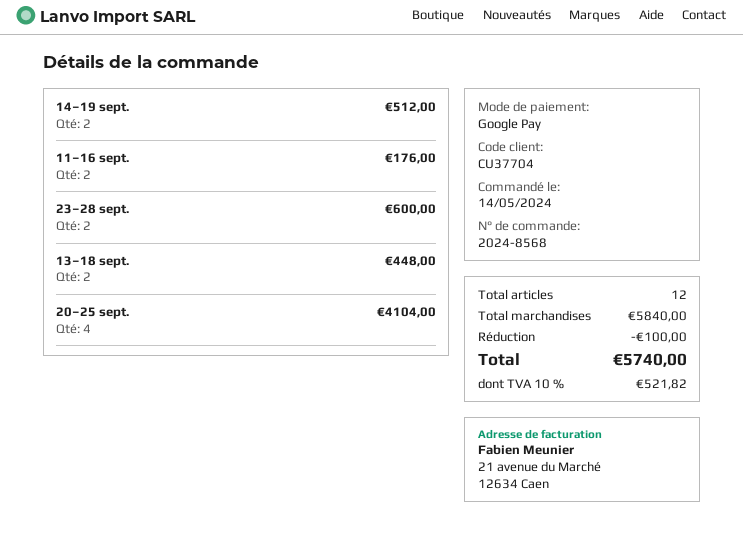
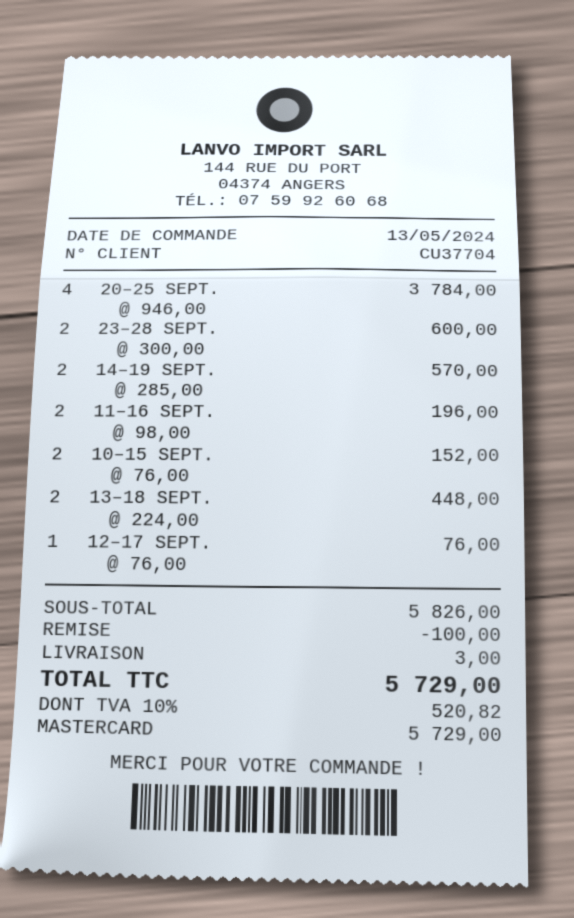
order date: 2024-05-14 -> 2024-05-13
payment method: Google Pay -> Mastercard
14–19 sept.: 2 for 512.00 -> 2 for 570.00
11–16 sept.: 2 for 176.00 -> 2 for 196.00
20–25 sept.: 4 for 4104.00 -> 4 for 3784.00
10–15 SEPT.: none -> 2 for 152.00
12–17 SEPT.: none -> 1 for 76.00
subtotal: 5840.00 -> 5826.00
shipping: none -> 3.00
tax: 10% = 521.82 -> 10% = 520.82
total: 5740.00 -> 5729.00

